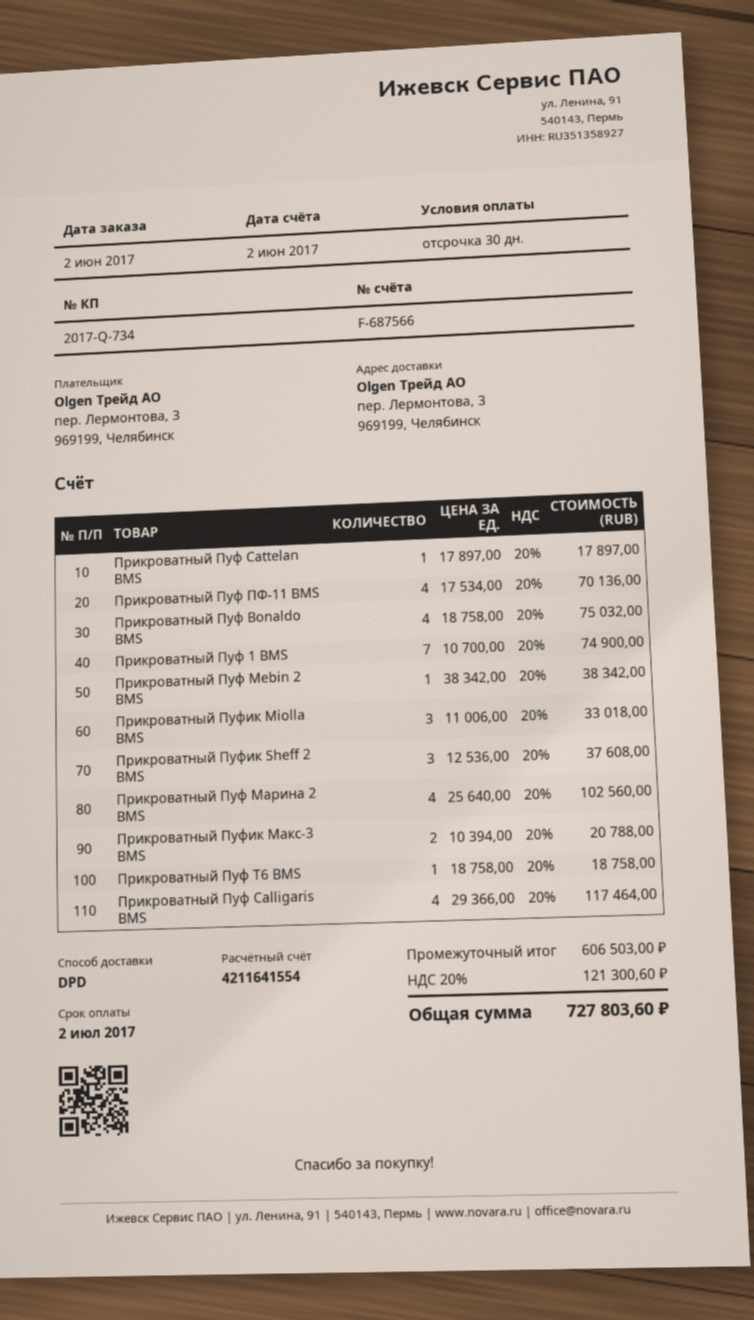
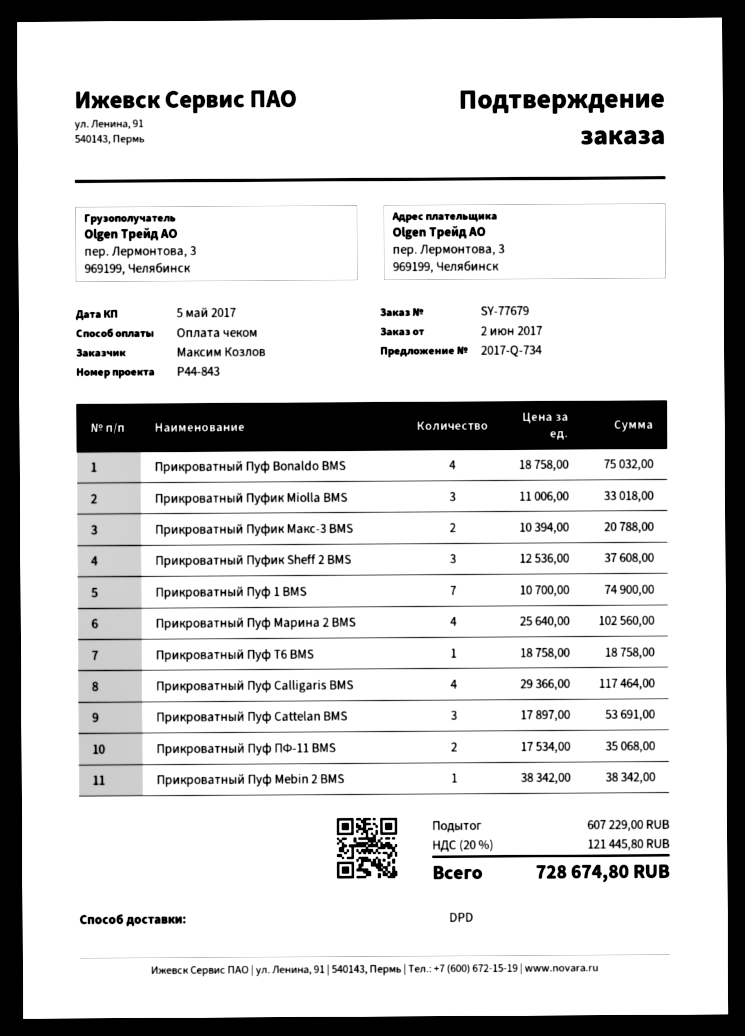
Прикроватный Пуф Cattelan BMS: 1 x 17897.00 = 17897.00 -> 3 x 17897.00 = 53691.00
Прикроватный Пуф ПФ-11 BMS: 4 x 17534.00 = 70136.00 -> 2 x 17534.00 = 35068.00
subtotal: 606503.00 -> 607229.00
tax: 20% = 121300.60 -> 20% = 121445.80
total: 727803.60 -> 728674.80

